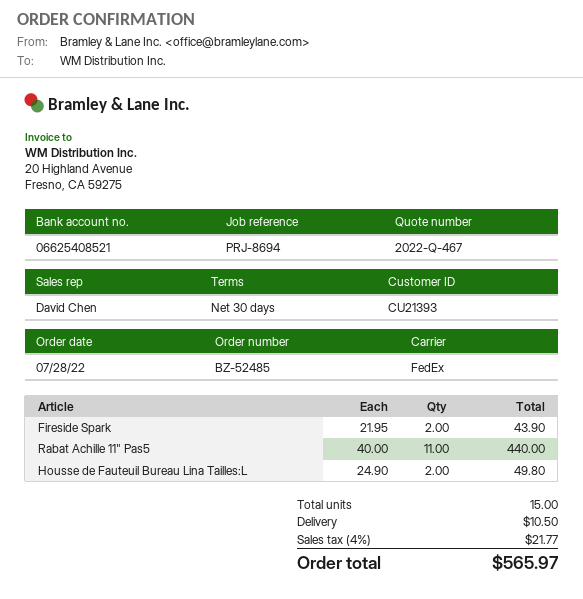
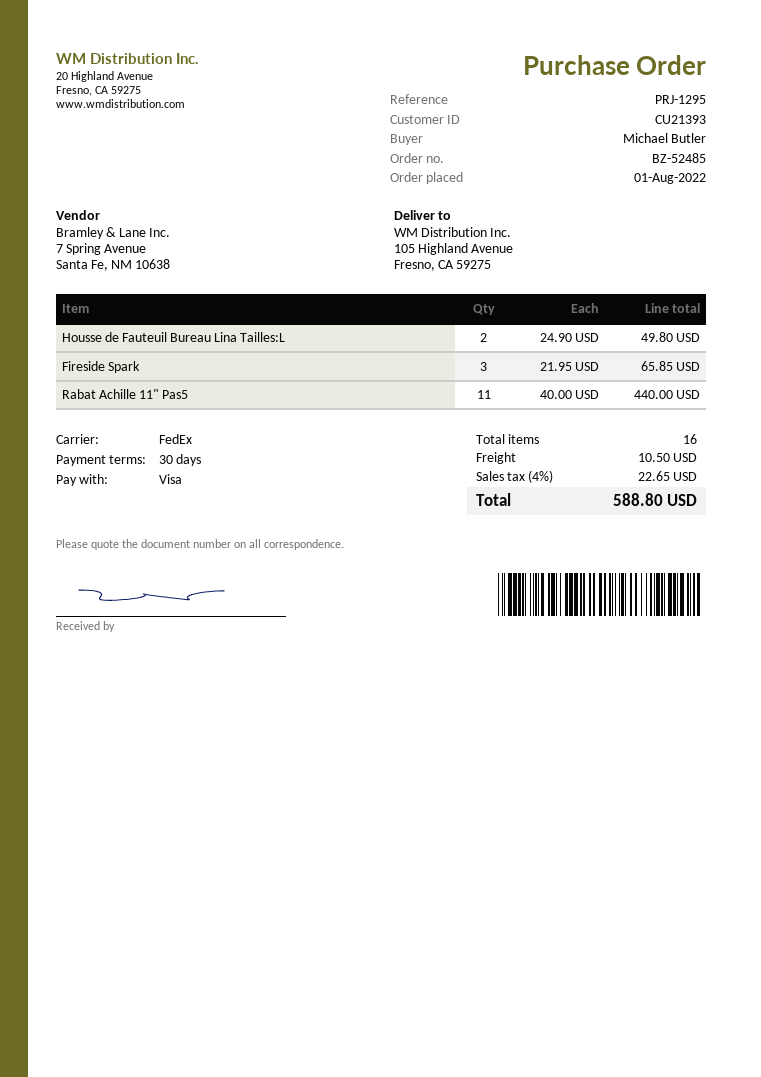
order date: 2022-07-28 -> 2022-08-01
reference: PRJ-8694 -> PRJ-1295
Fireside Spark: 2 x 21.95 = 43.90 -> 3 x 21.95 = 65.85
total quantity: 15 -> 16
tax: 4% = 21.77 -> 4% = 22.65
total: 565.97 -> 588.80

